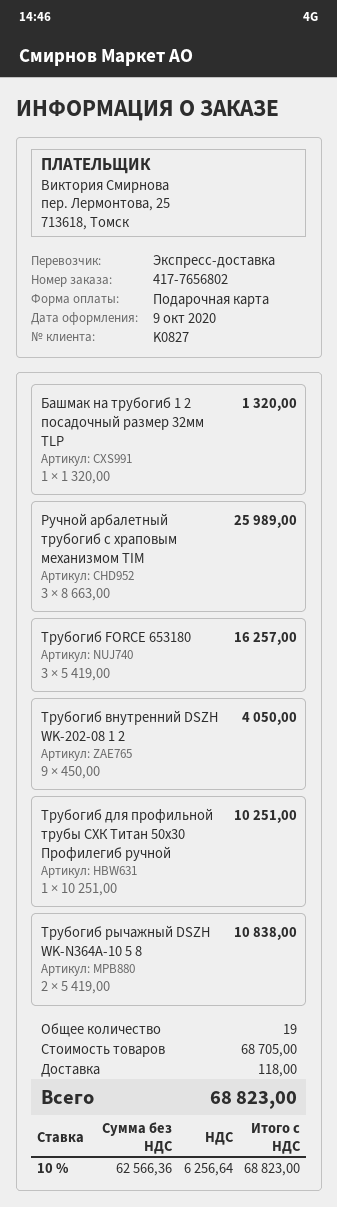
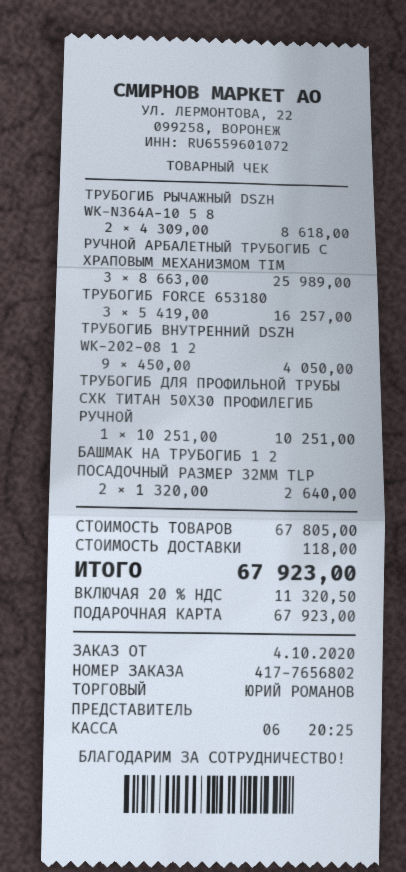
order date: 2020-10-09 -> 2020-10-04
Башмак на трубогиб 1 2 посадочный размер 32мм TLP: 1 x 1320.00 = 1320.00 -> 2 x 1320.00 = 2640.00
Трубогиб рычажный DSZH WK-N364A-10 5 8: 2 x 5419.00 = 10838.00 -> 2 x 4309.00 = 8618.00
subtotal: 68705.00 -> 67805.00
tax: 10% = 6256.64 -> 20% = 11320.50
total: 68823.00 -> 67923.00

